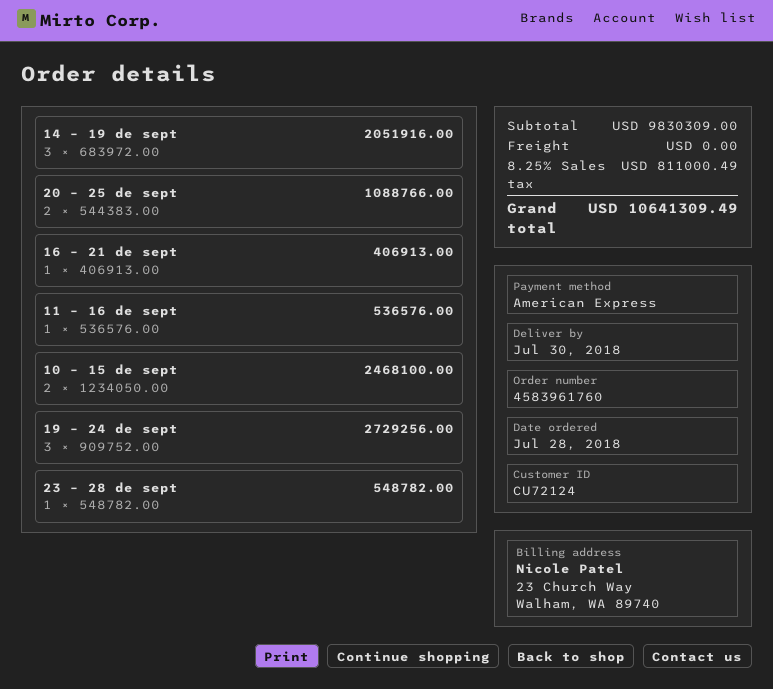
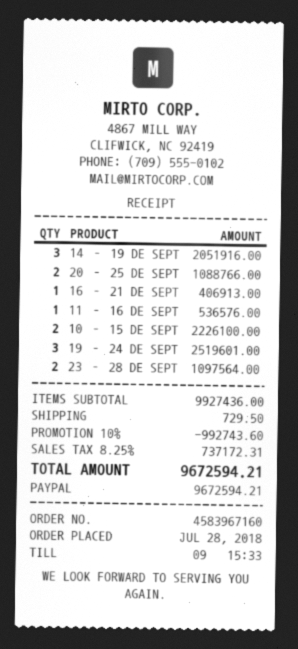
order number: 4583961760 -> 4583967160
payment method: American Express -> PayPal
10 – 15 de sept: 2 for 2468100.00 -> 2 for 2226100.00
19 – 24 de sept: 3 for 2729256.00 -> 3 for 2519601.00
23 – 28 de sept: 1 for 548782.00 -> 2 for 1097564.00
subtotal: 9830309.00 -> 9927436.00
discount: none -> 10% = 992743.60
shipping: 0.00 -> 729.50
tax: 8.25% = 811000.49 -> 8.25% = 737172.31
total: 10641309.49 -> 9672594.21

